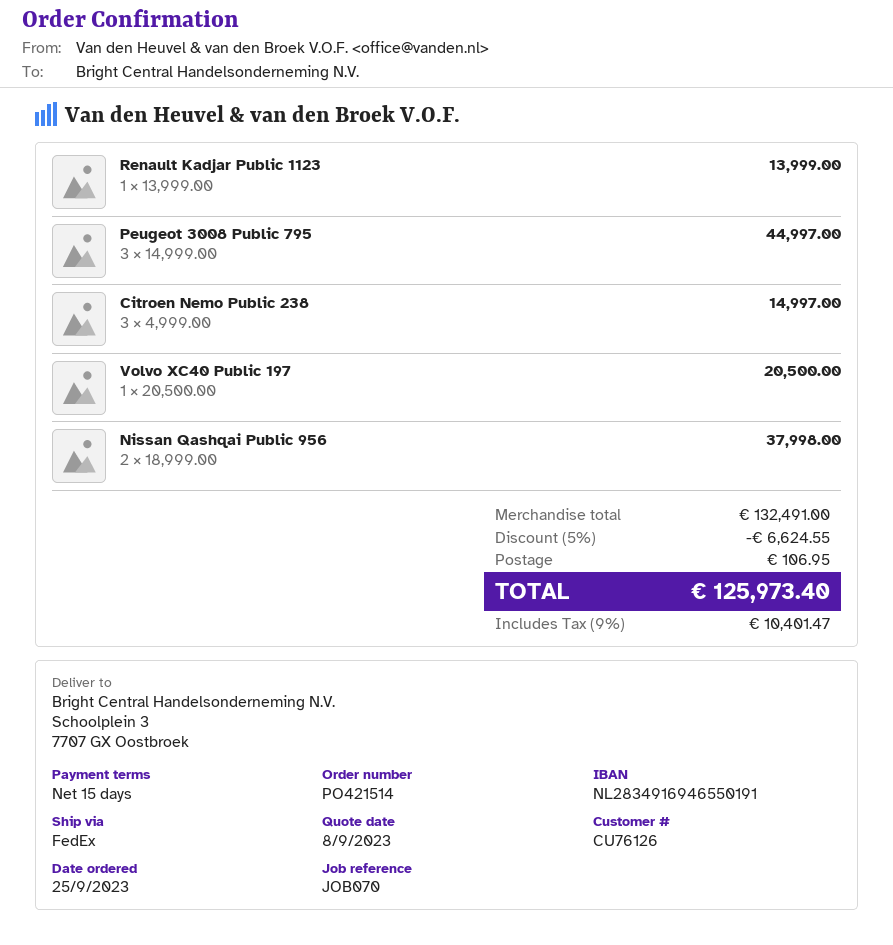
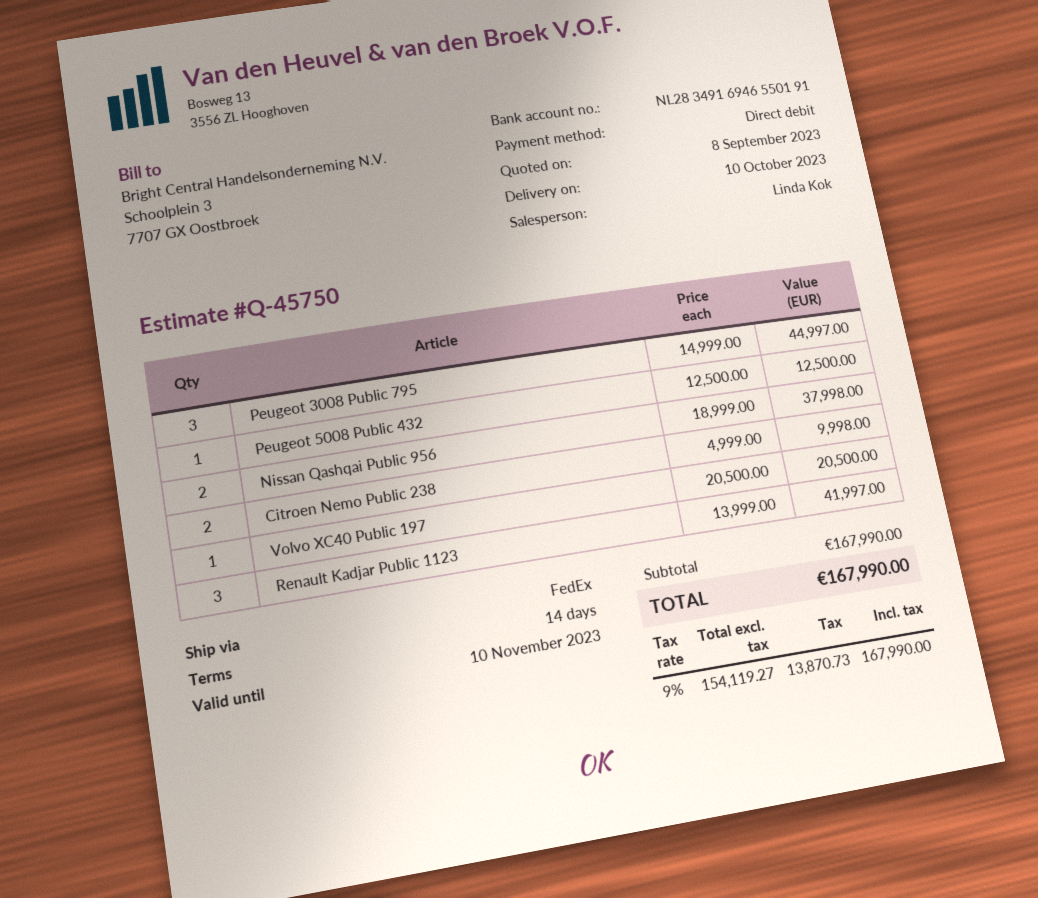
payment terms: 15 days -> 14 days
Renault Kadjar Public 1123: 1 x 13999.00 = 13999.00 -> 3 x 13999.00 = 41997.00
Citroen Nemo Public 238: 3 x 4999.00 = 14997.00 -> 2 x 4999.00 = 9998.00
Peugeot 5008 Public 432: none -> 1 x 12500.00 = 12500.00
subtotal: 132491.00 -> 167990.00
discount: 5% = 6624.55 -> none
shipping: 106.95 -> none
tax: 9% = 10401.47 -> 9% = 13870.73
total: 125973.40 -> 167990.00

